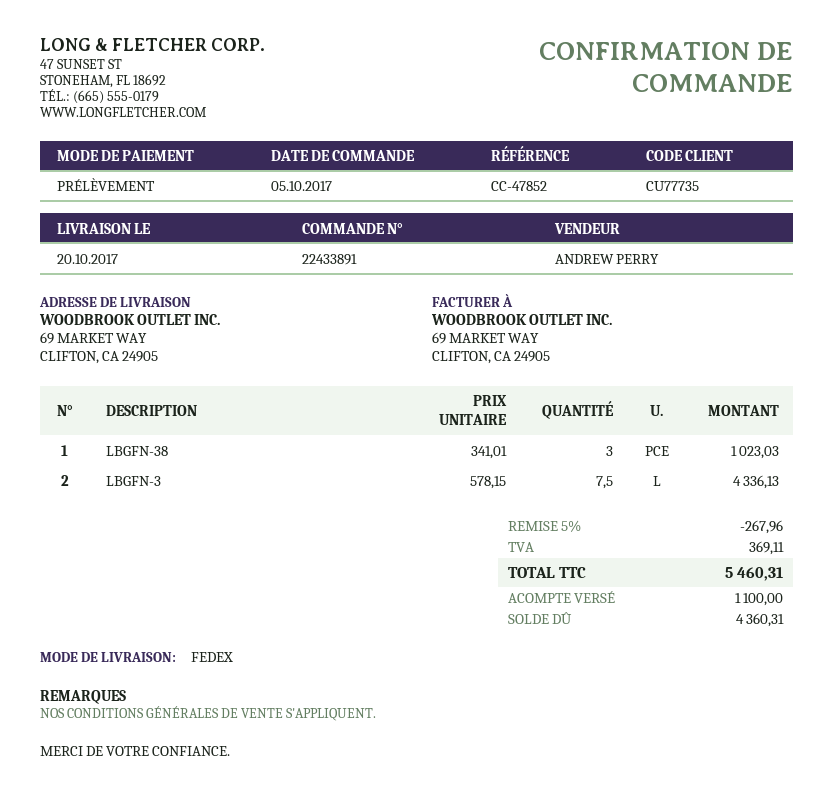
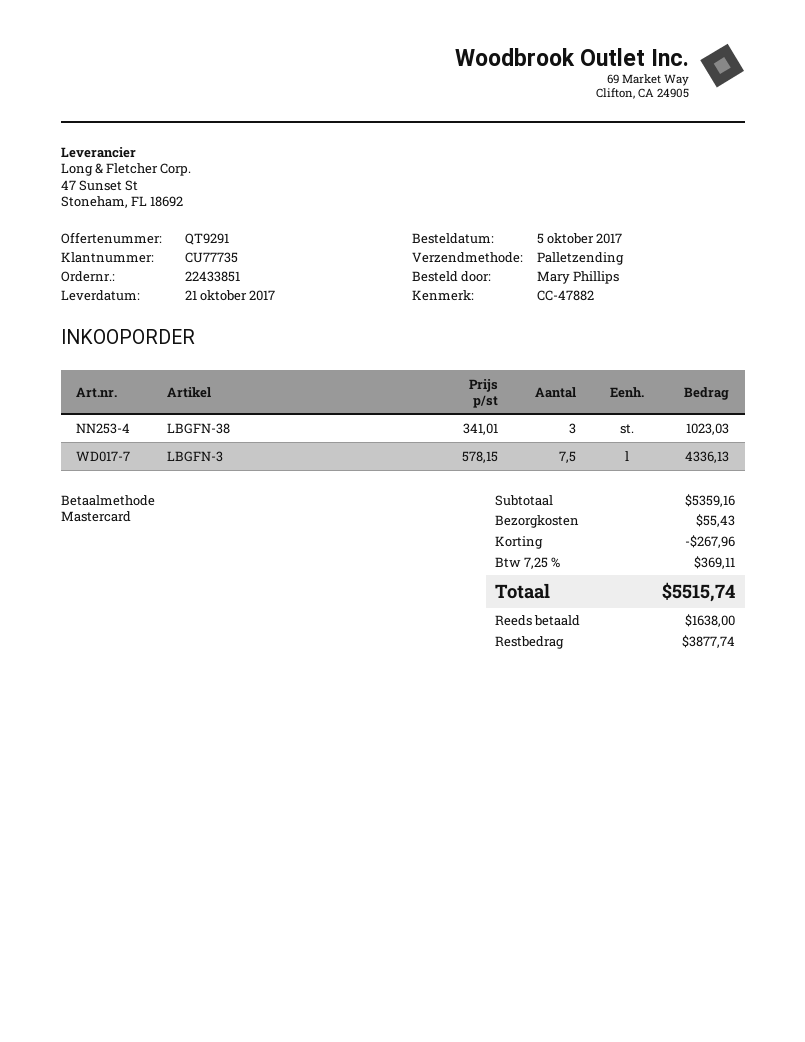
order number: 22433891 -> 22433851
delivery date: 2017-10-20 -> 2017-10-21
reference: CC-47852 -> CC-47882
payment method: direct debit -> Mastercard
shipping method: FedEx -> pallet freight
shipping: none -> 55.43
total: 5460.31 -> 5515.74
deposit: 1100.00 -> 1638.00
balance: 4360.31 -> 3877.74

